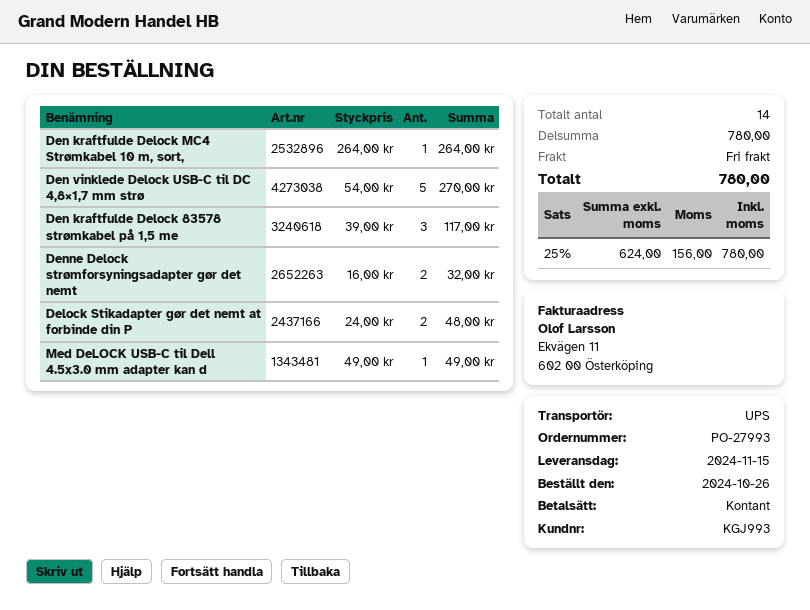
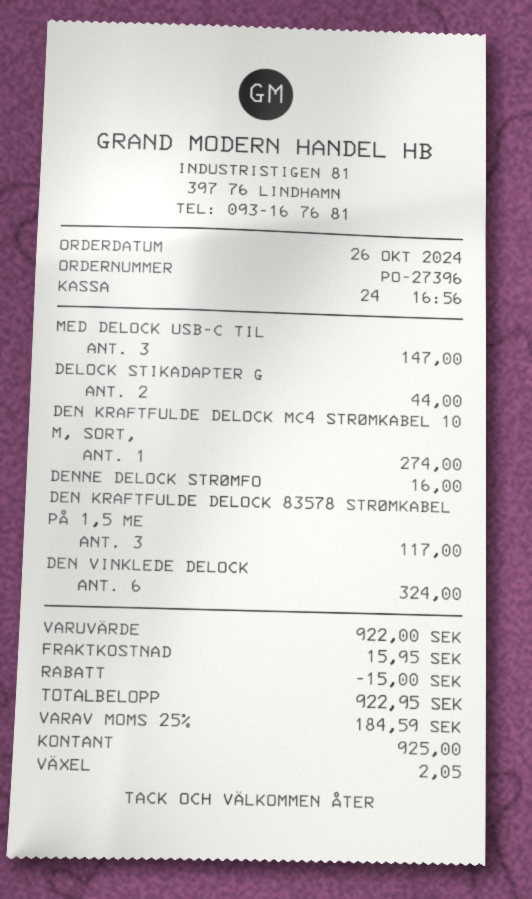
order number: PO-27993 -> PO-27396
Den kraftfulde Delock MC4 Strømkabel 10 m, sort,: 1 for 264.00 -> 1 for 274.00
Den vinklede Delock USB-C til DC 4,8×1,7 mm strø: 5 for 270.00 -> 6 for 324.00
Denne Delock strømforsyningsadapter gør det nemt: 2 for 32.00 -> 1 for 16.00
Delock Stikadapter gør det nemt at forbinde din P: 2 for 48.00 -> 2 for 44.00
Med DeLOCK USB-C til Dell 4.5x3.0 mm adapter kan d: 1 for 49.00 -> 3 for 147.00
subtotal: 780.00 -> 922.00
discount: none -> 15.00
shipping: 0.00 -> 15.95
tax: 25% = 156.00 -> 25% = 184.59
total: 780.00 -> 922.95

